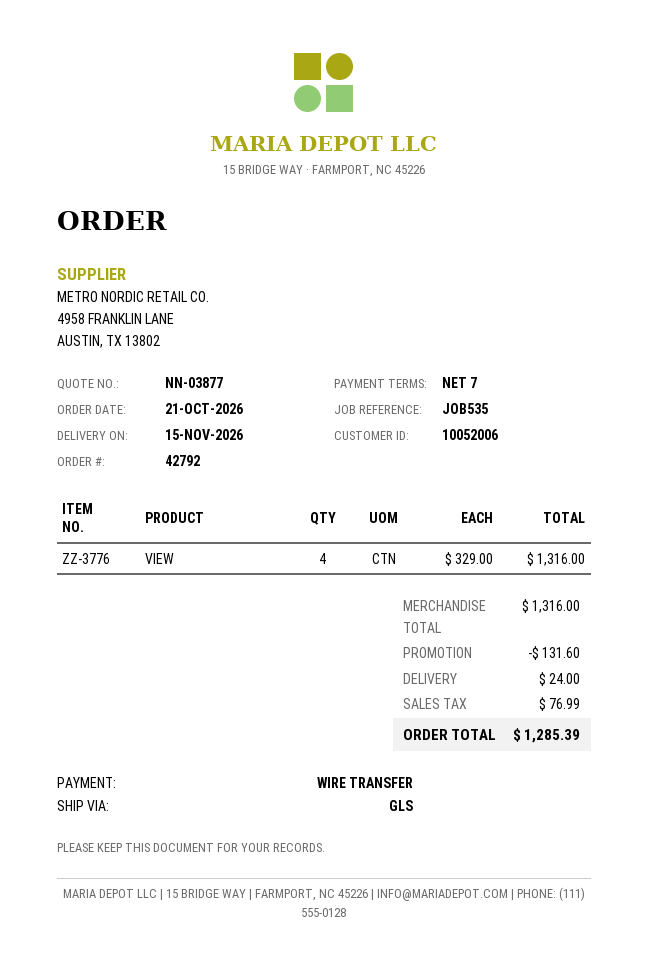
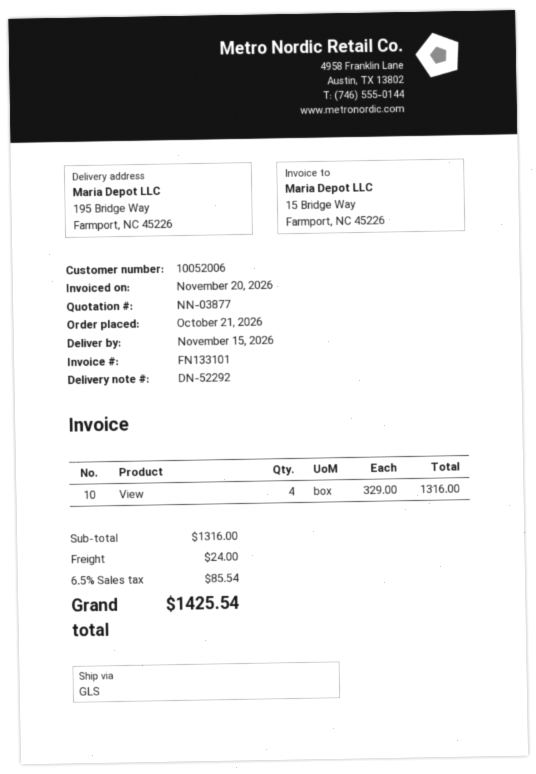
discount: 131.60 -> none
tax: 76.99 -> 85.54
total: 1285.39 -> 1425.54

